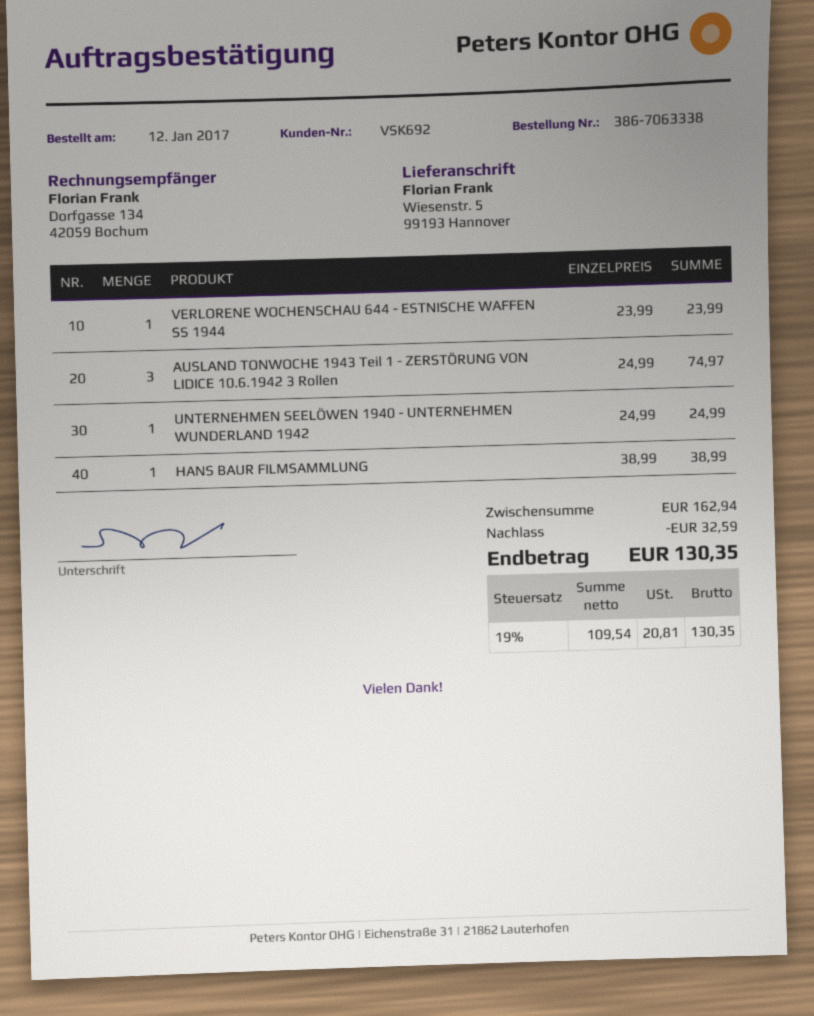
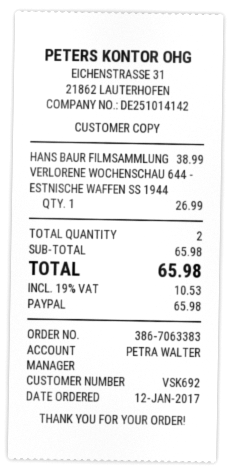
order number: 386-7063338 -> 386-7063383
VERLORENE WOCHENSCHAU 644 - ESTNISCHE WAFFEN SS 1944: 1 for 23.99 -> 1 for 26.99
AUSLAND TONWOCHE 1943 Teil 1 - ZERSTÖRUNG VON LIDICE 10.6.1942 3 Rollen: 3 for 74.97 -> none
UNTERNEHMEN SEELÖWEN 1940 - UNTERNEHMEN WUNDERLAND 1942: 1 for 24.99 -> none
subtotal: 162.94 -> 65.98
discount: 32.59 -> none
tax: 19% = 20.81 -> 19% = 10.53
total: 130.35 -> 65.98

